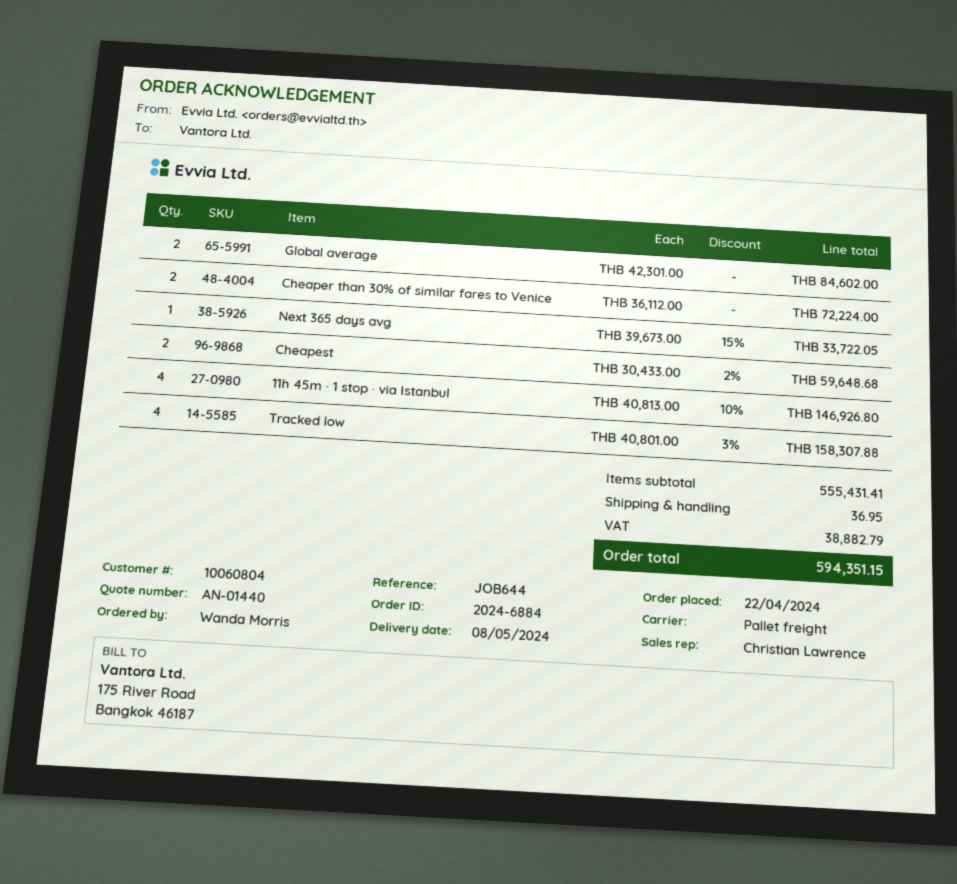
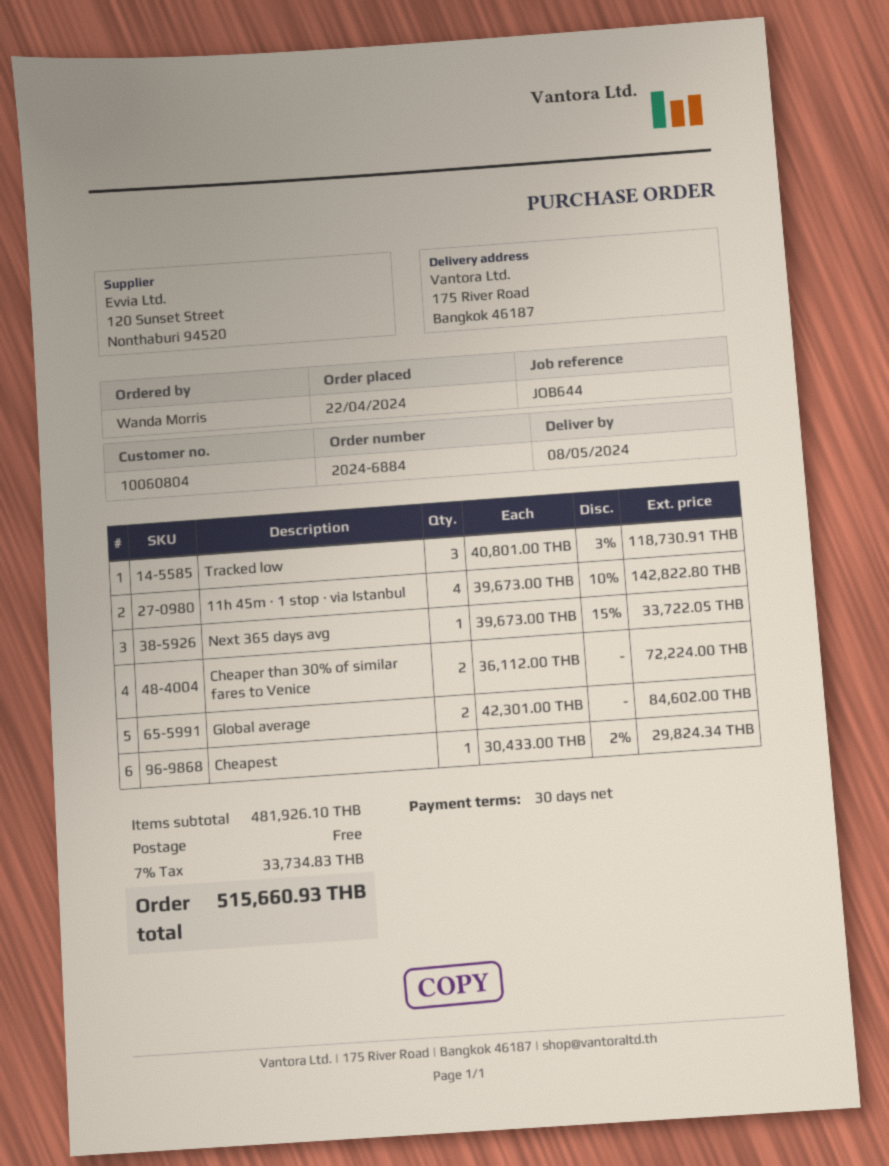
Cheapest: 2 x 30433.00 - 2% = 59648.68 -> 1 x 30433.00 - 2% = 29824.34
11h 45m · 1 stop · via Istanbul: 4 x 40813.00 - 10% = 146926.80 -> 4 x 39673.00 - 10% = 142822.80
Tracked low: 4 x 40801.00 - 3% = 158307.88 -> 3 x 40801.00 - 3% = 118730.91
subtotal: 555431.41 -> 481926.10
shipping: 36.95 -> 0.00
tax: 38882.79 -> 33734.83
total: 594351.15 -> 515660.93

